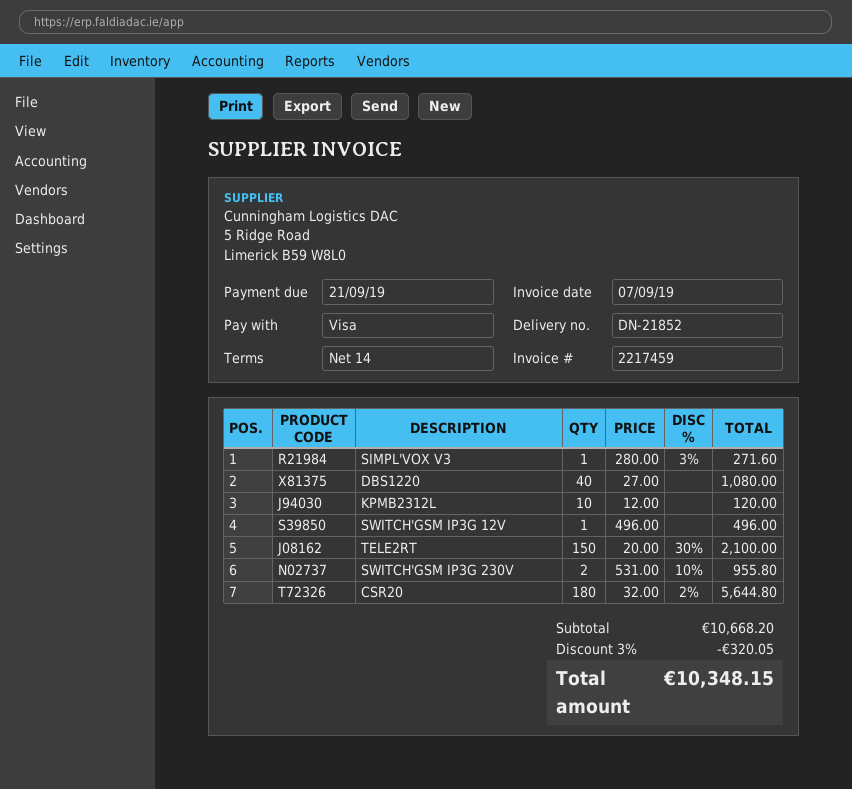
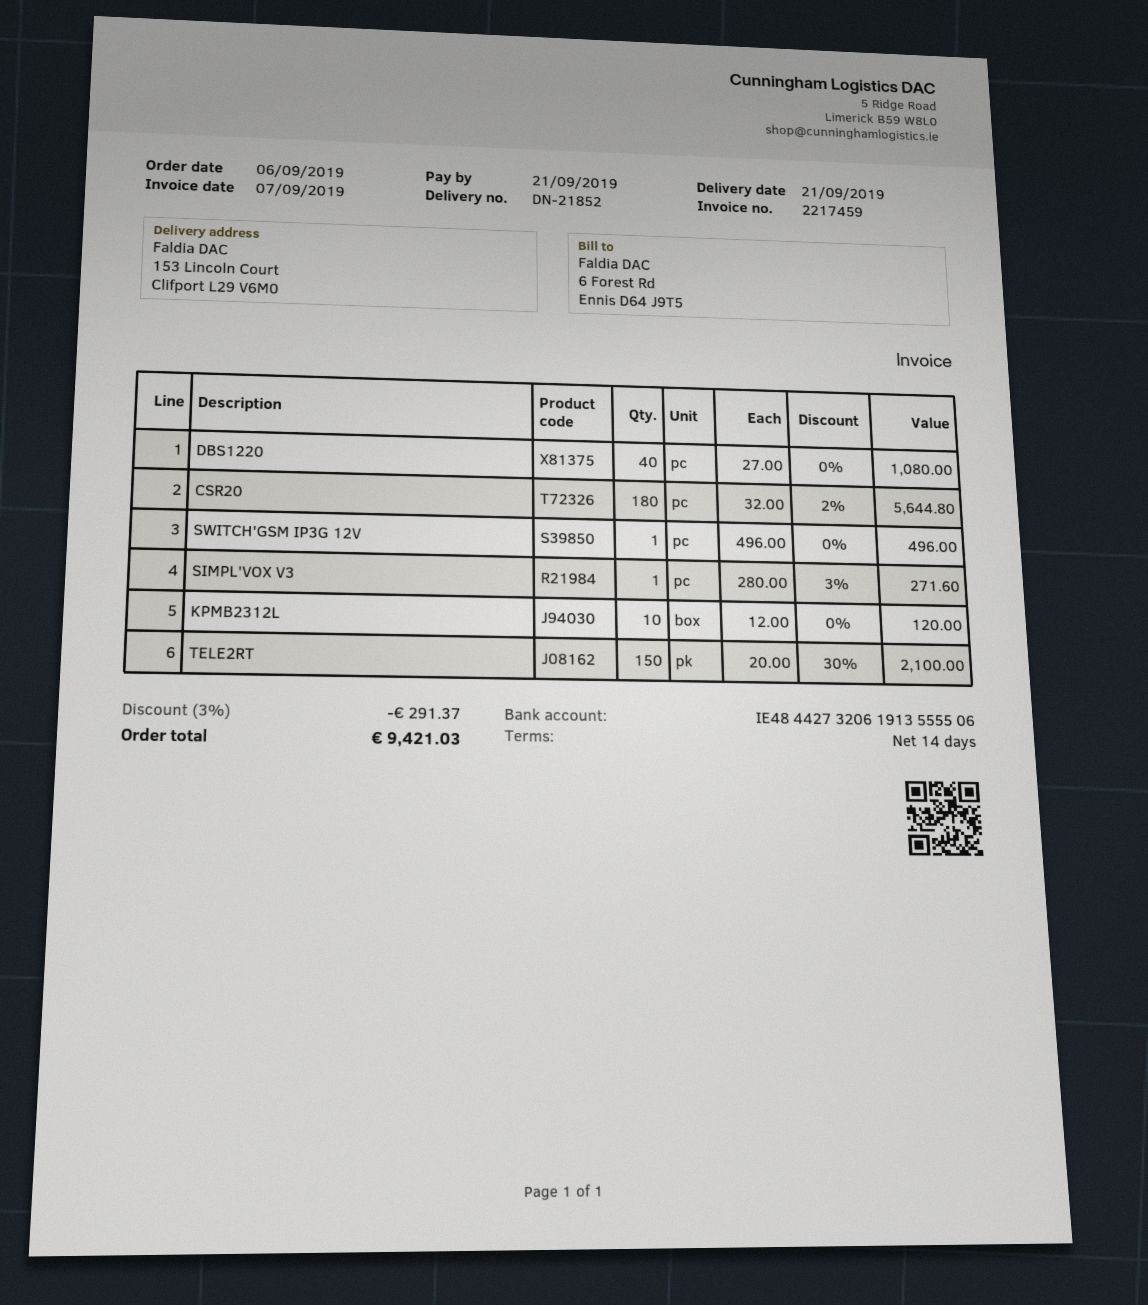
SWITCH'GSM IP3G 230V: 2 x 531.00 - 10% = 955.80 -> none
discount: 3% = 320.05 -> 3% = 291.37
total: 10348.15 -> 9421.03

